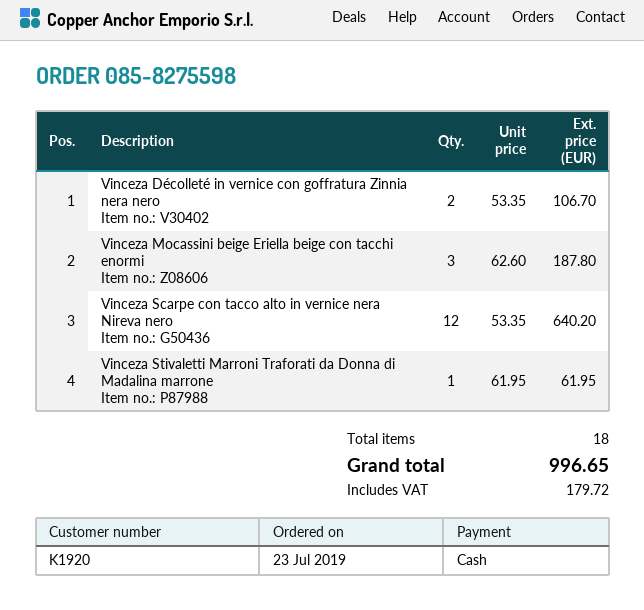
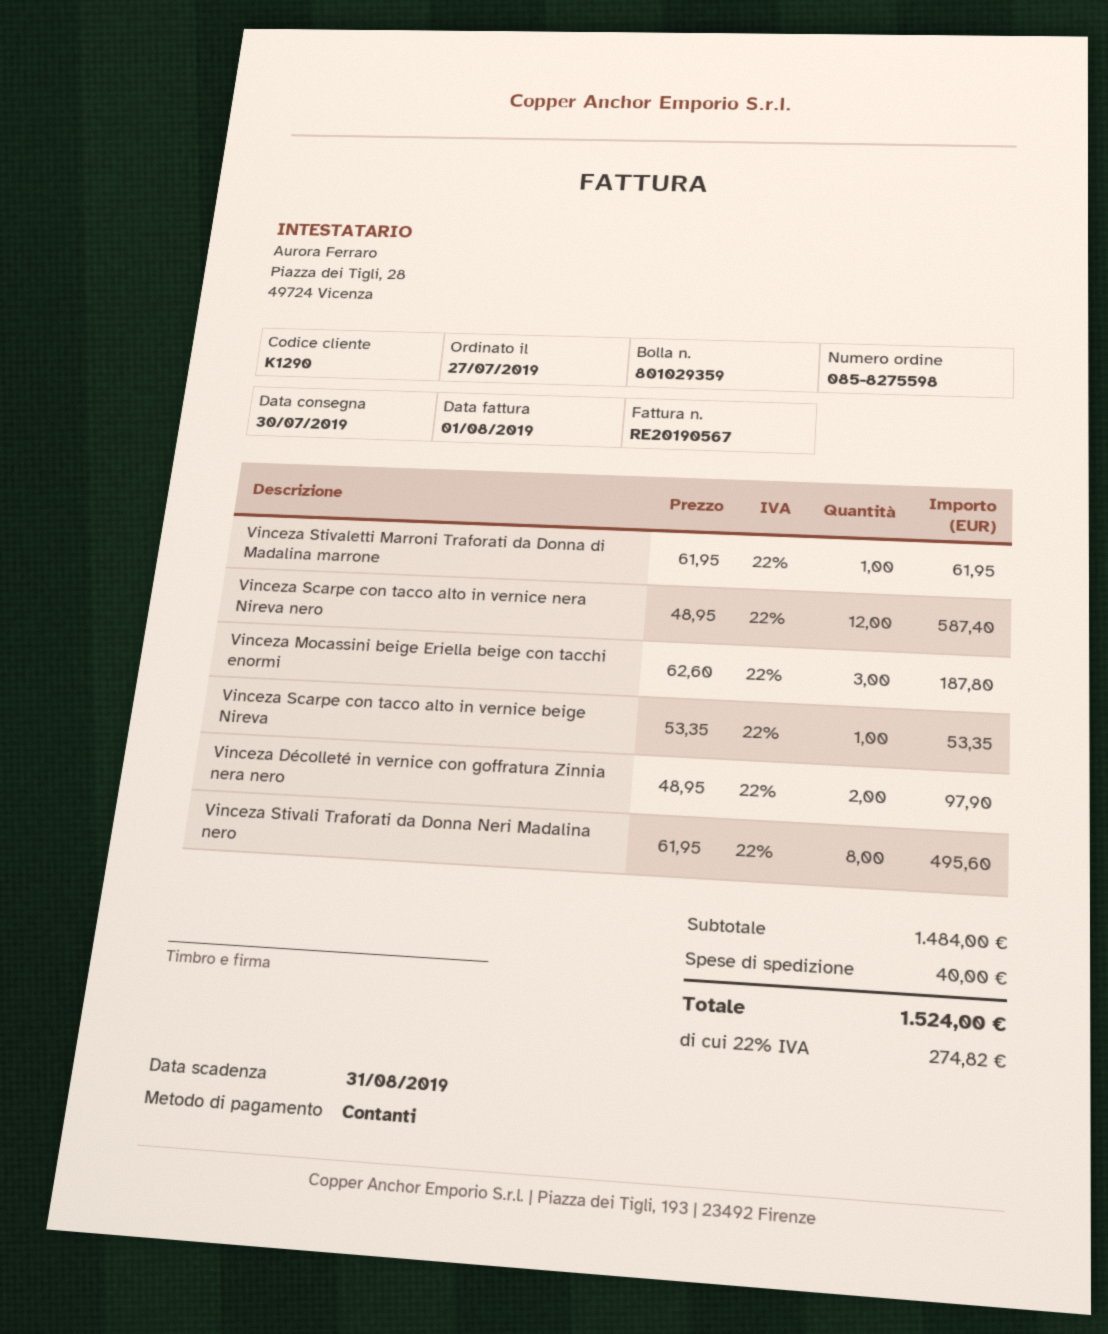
order date: 2019-07-23 -> 2019-07-27
customer number: K1920 -> K1290
Vinceza Décolleté in vernice con goffratura Zinnia nera nero: 2 x 53.35 = 106.70 -> 2 x 48.95 = 97.90
Vinceza Scarpe con tacco alto in vernice nera Nireva nero: 12 x 53.35 = 640.20 -> 12 x 48.95 = 587.40
Vinceza Scarpe con tacco alto in vernice beige Nireva: none -> 1 x 53.35 = 53.35
Vinceza Stivali Traforati da Donna Neri Madalina nero: none -> 8 x 61.95 = 495.60
shipping: none -> 40.00
tax: 179.72 -> 274.82
total: 996.65 -> 1524.00

